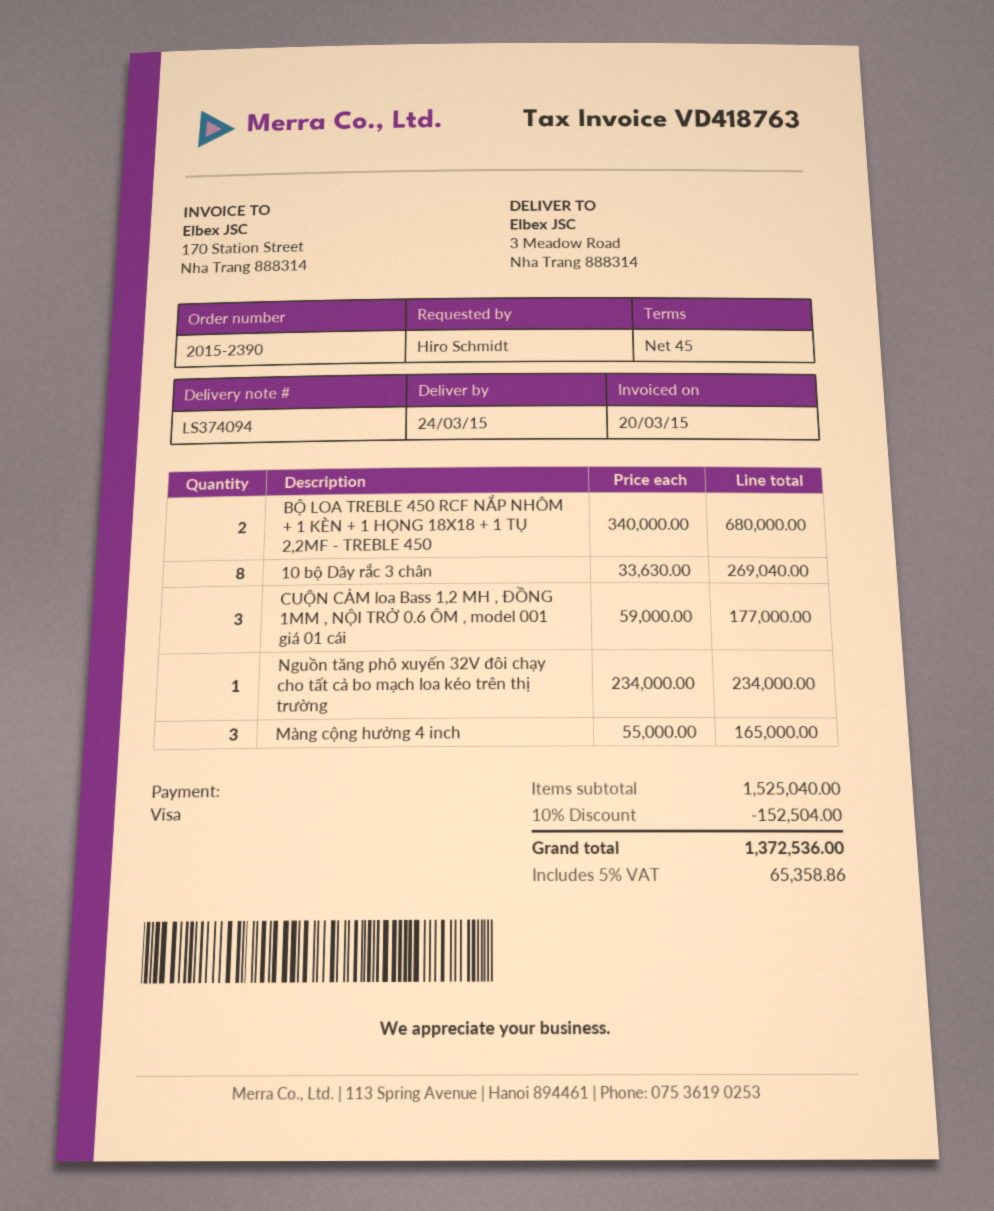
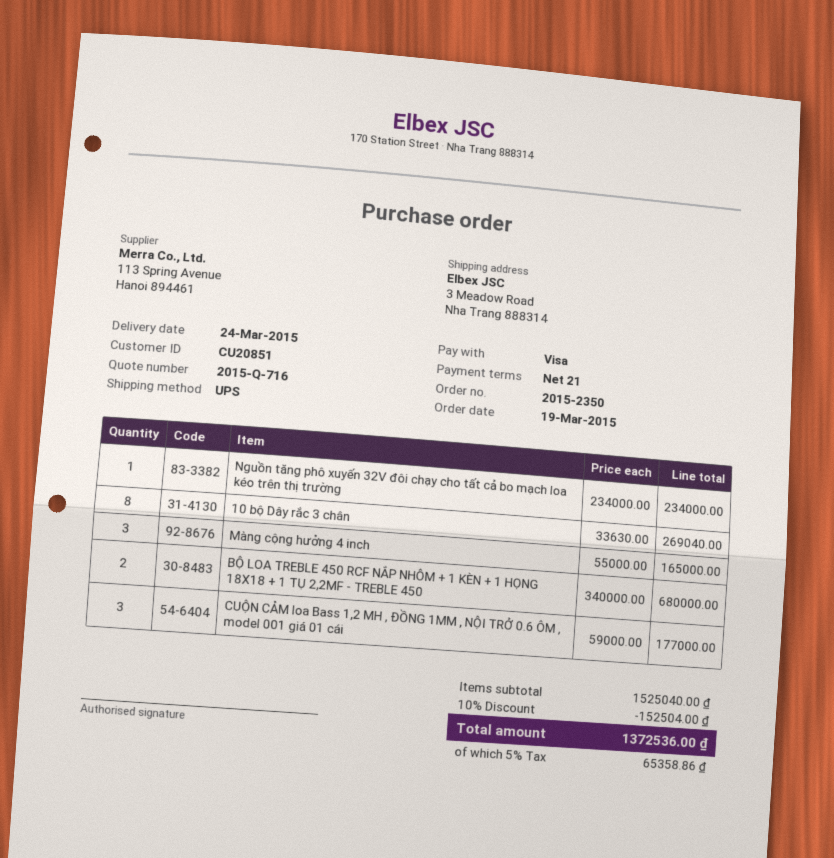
order number: 2015-2390 -> 2015-2350
payment terms: 45 days -> 21 days

